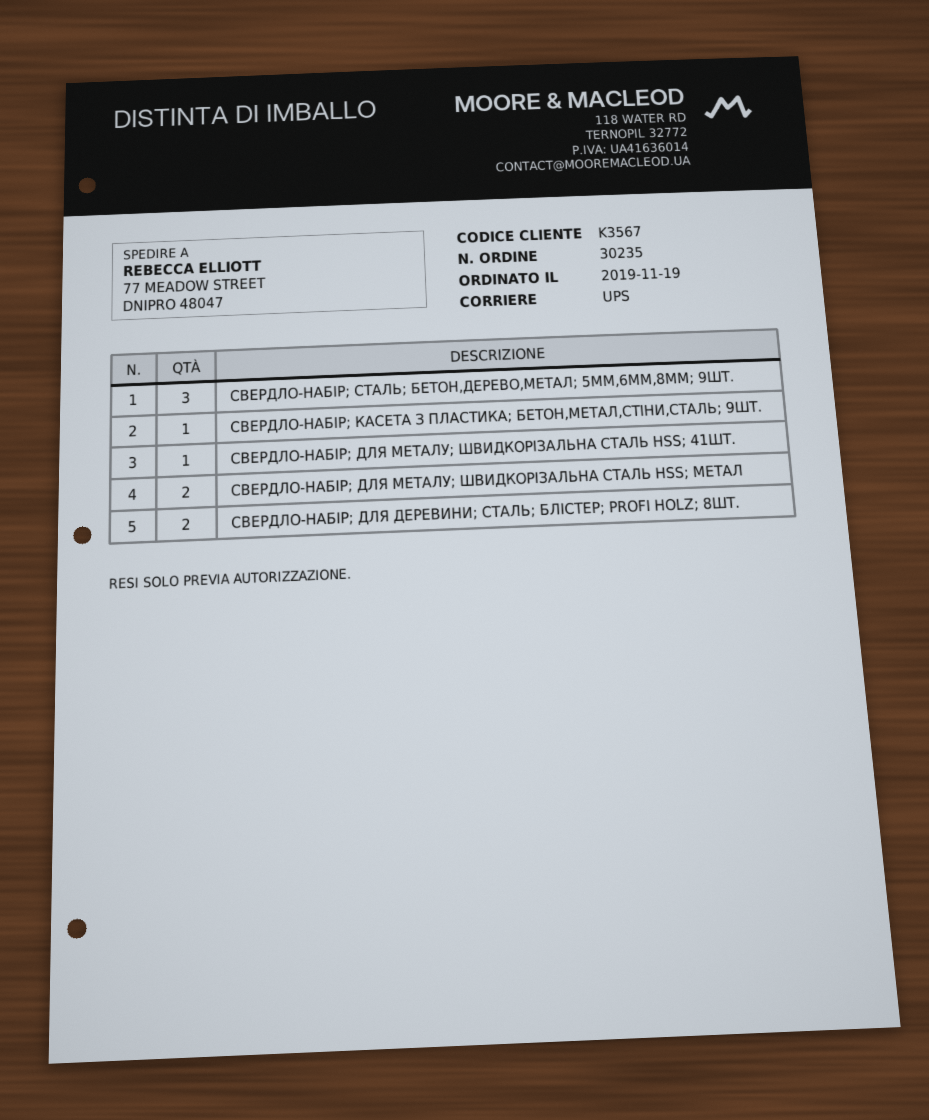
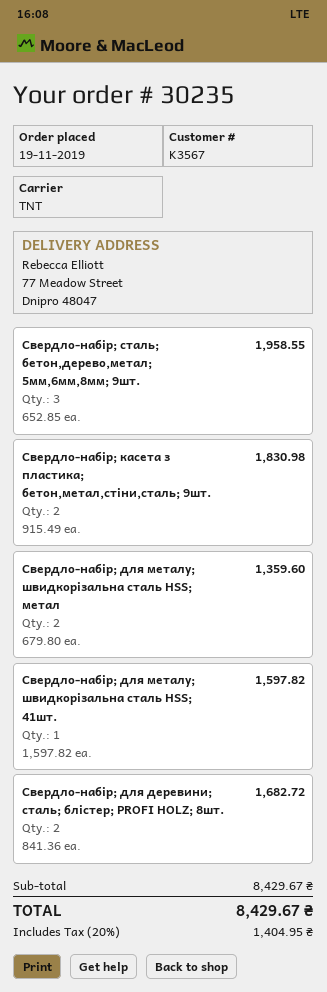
shipping method: UPS -> TNT
СВЕРДЛО-НАБІР; КАСЕТА З ПЛАСТИКА; БЕТОН,МЕТАЛ,СТІНИ,СТАЛЬ; 9ШТ.: 1 -> 2

